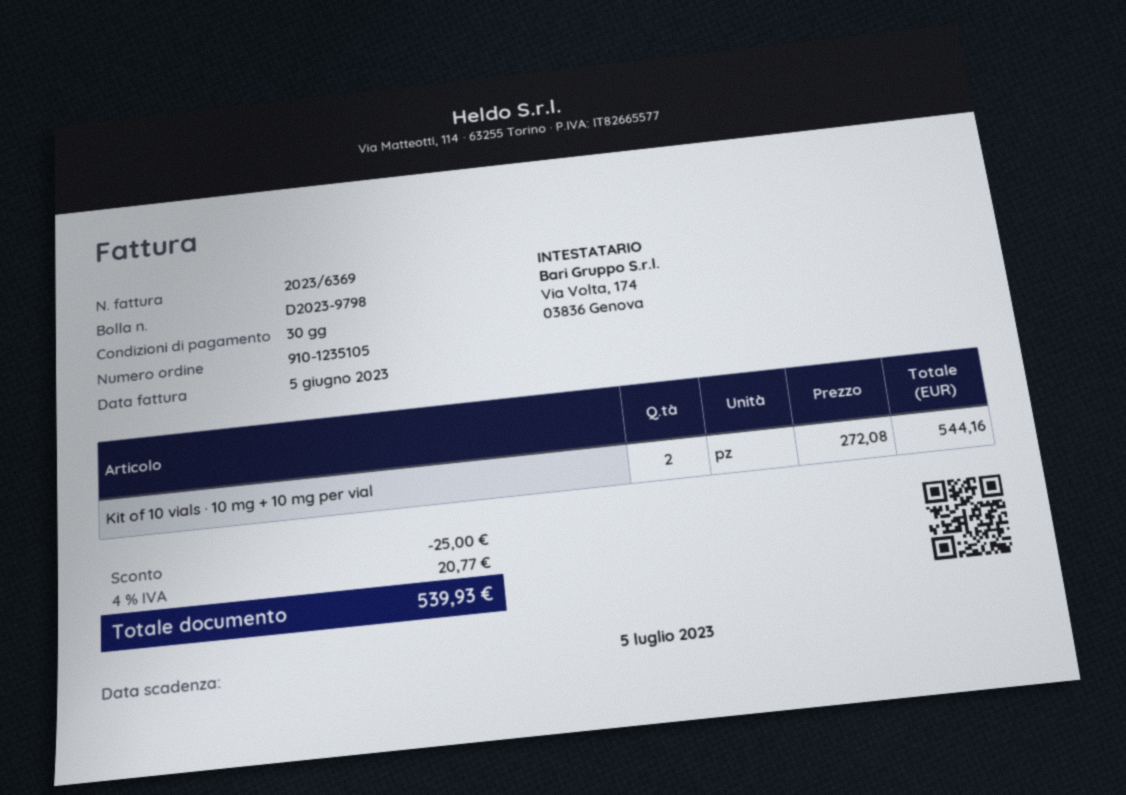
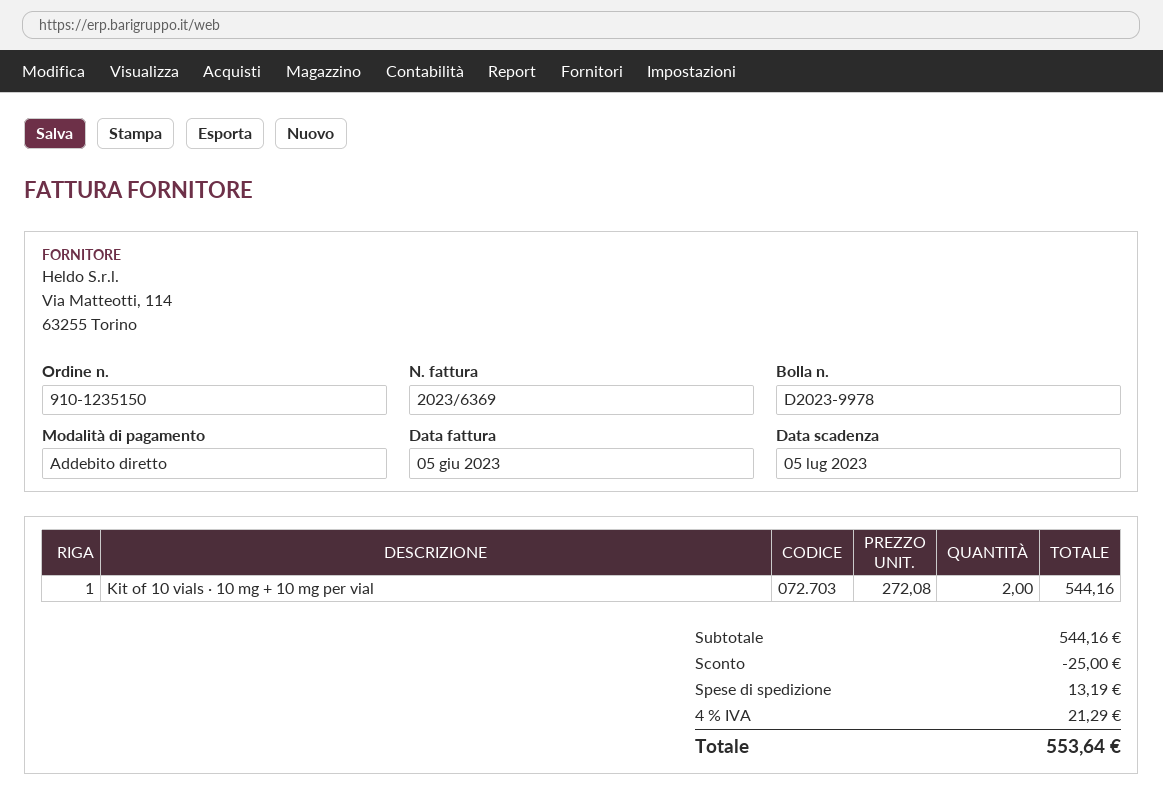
order number: 910-1235105 -> 910-1235150
delivery note number: D2023-9798 -> D2023-9978
shipping: none -> 13.19
tax: 4% = 20.77 -> 4% = 21.29
total: 539.93 -> 553.64

